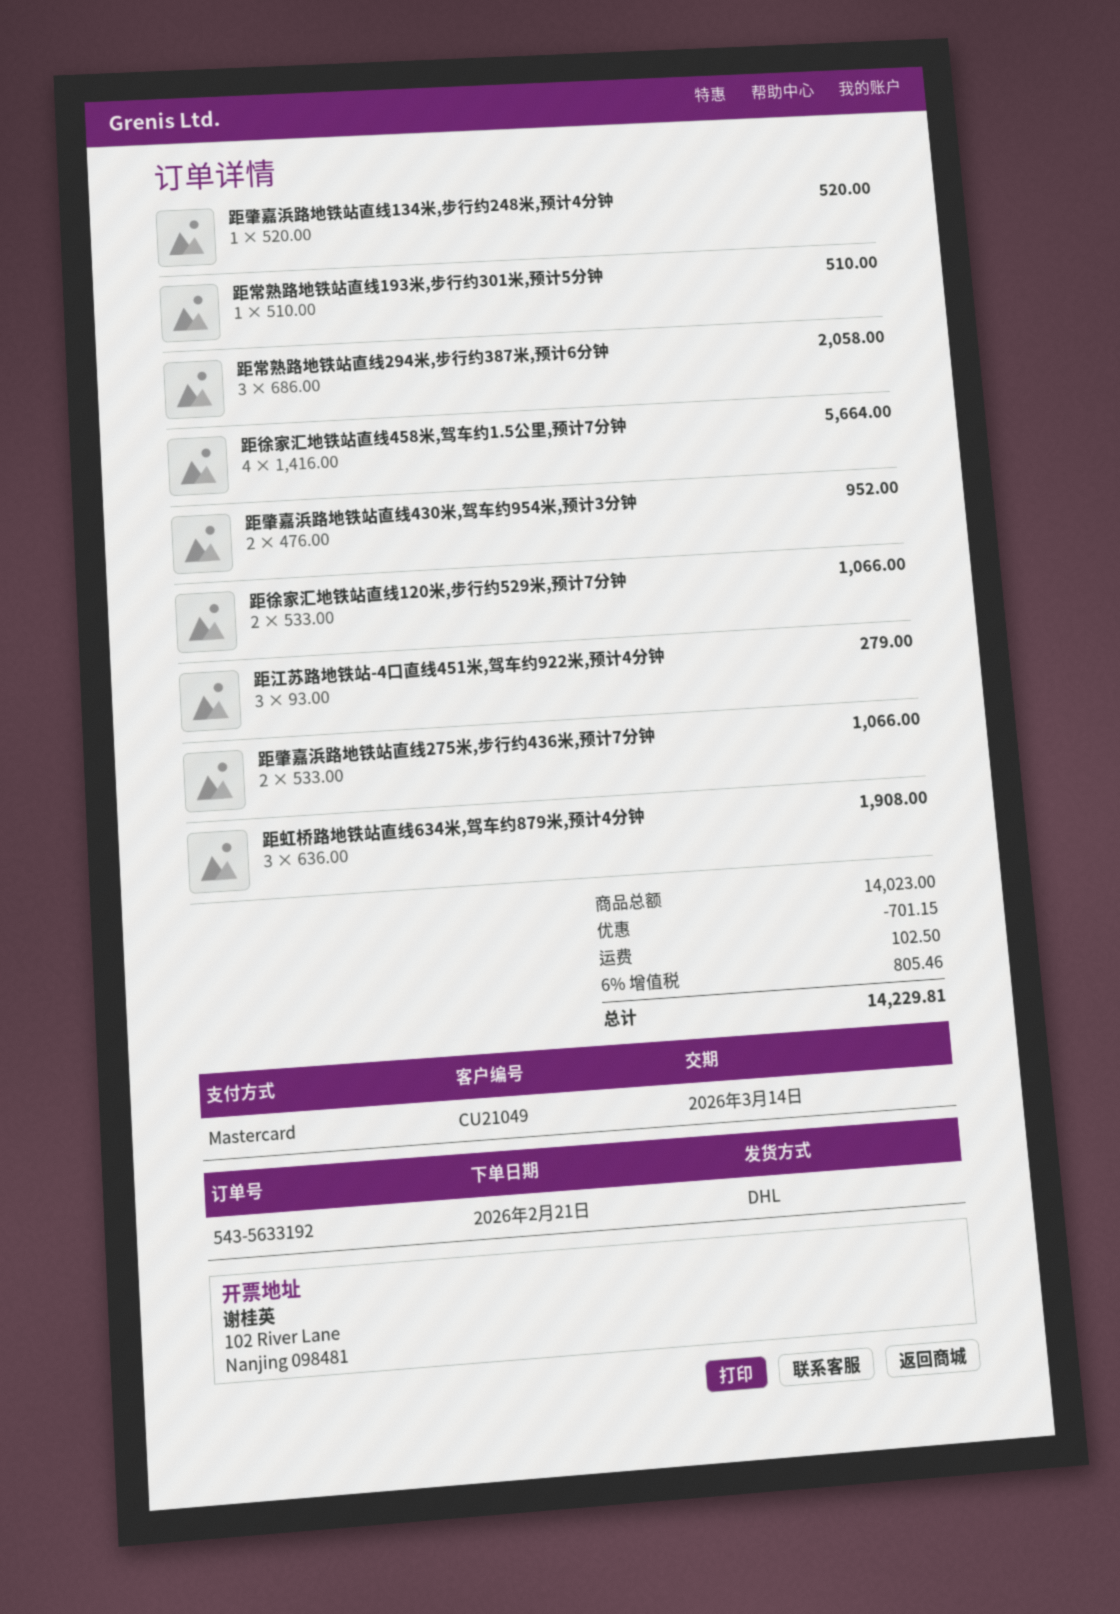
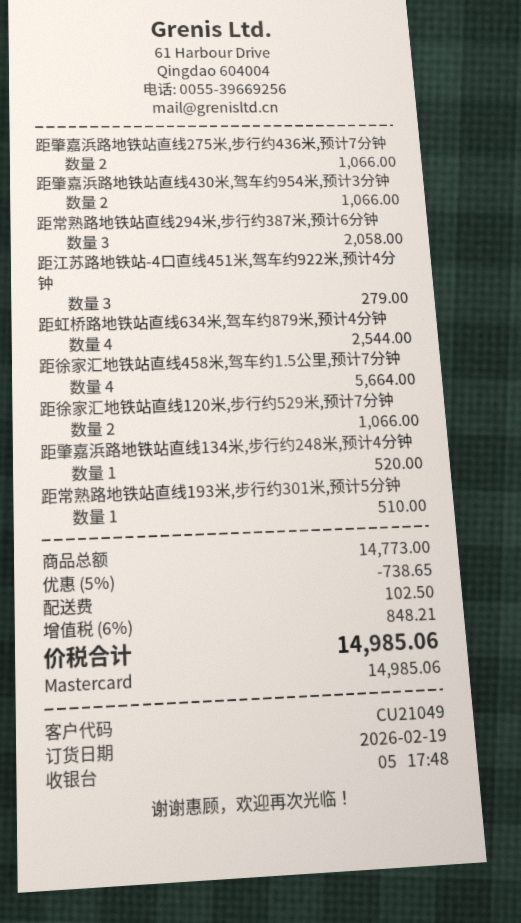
order date: 2026-02-21 -> 2026-02-19
距肇嘉浜路地铁站直线430米,驾车约954米,预计3分钟: 2 for 952.00 -> 2 for 1066.00
距虹桥路地铁站直线634米,驾车约879米,预计4分钟: 3 for 1908.00 -> 4 for 2544.00
subtotal: 14023.00 -> 14773.00
discount: 701.15 -> 738.65
tax: 6% = 805.46 -> 6% = 848.21
total: 14229.81 -> 14985.06

